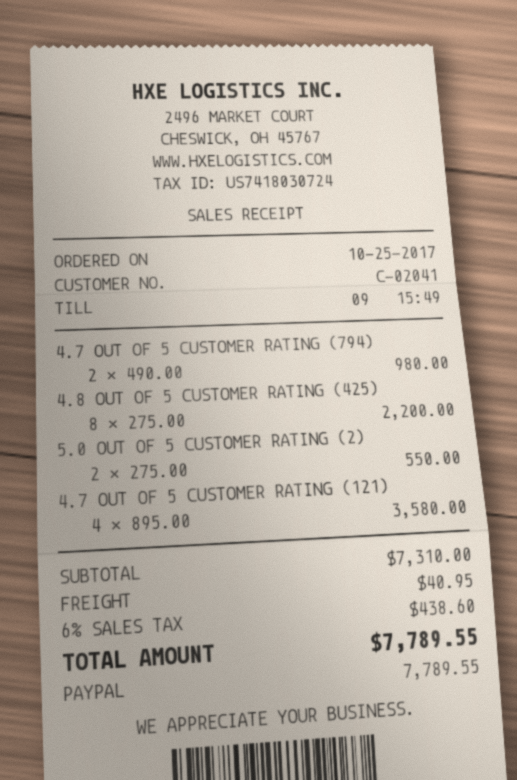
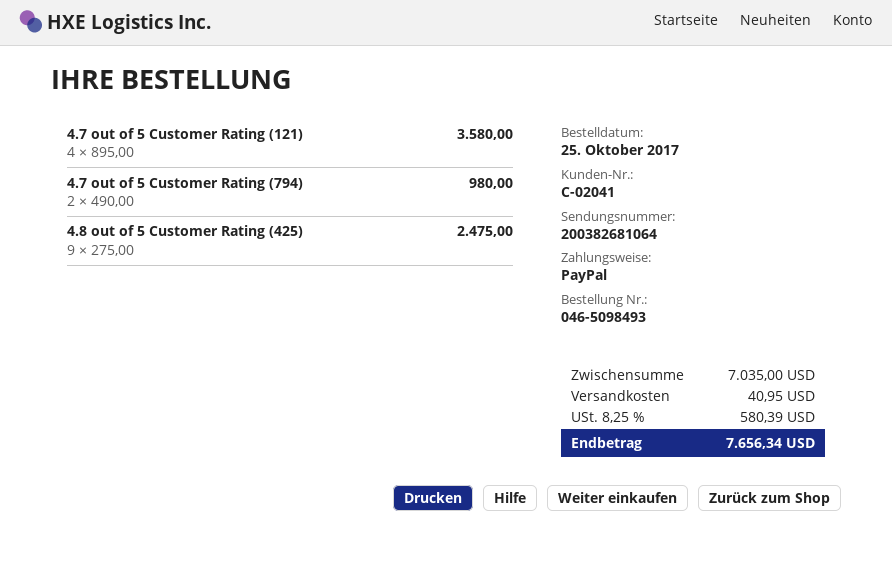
4.8 OUT OF 5 CUSTOMER RATING (425): 8 x 275.00 = 2200.00 -> 9 x 275.00 = 2475.00
5.0 OUT OF 5 CUSTOMER RATING (2): 2 x 275.00 = 550.00 -> none
subtotal: 7310.00 -> 7035.00
tax: 6% = 438.60 -> 8.25% = 580.39
total: 7789.55 -> 7656.34

